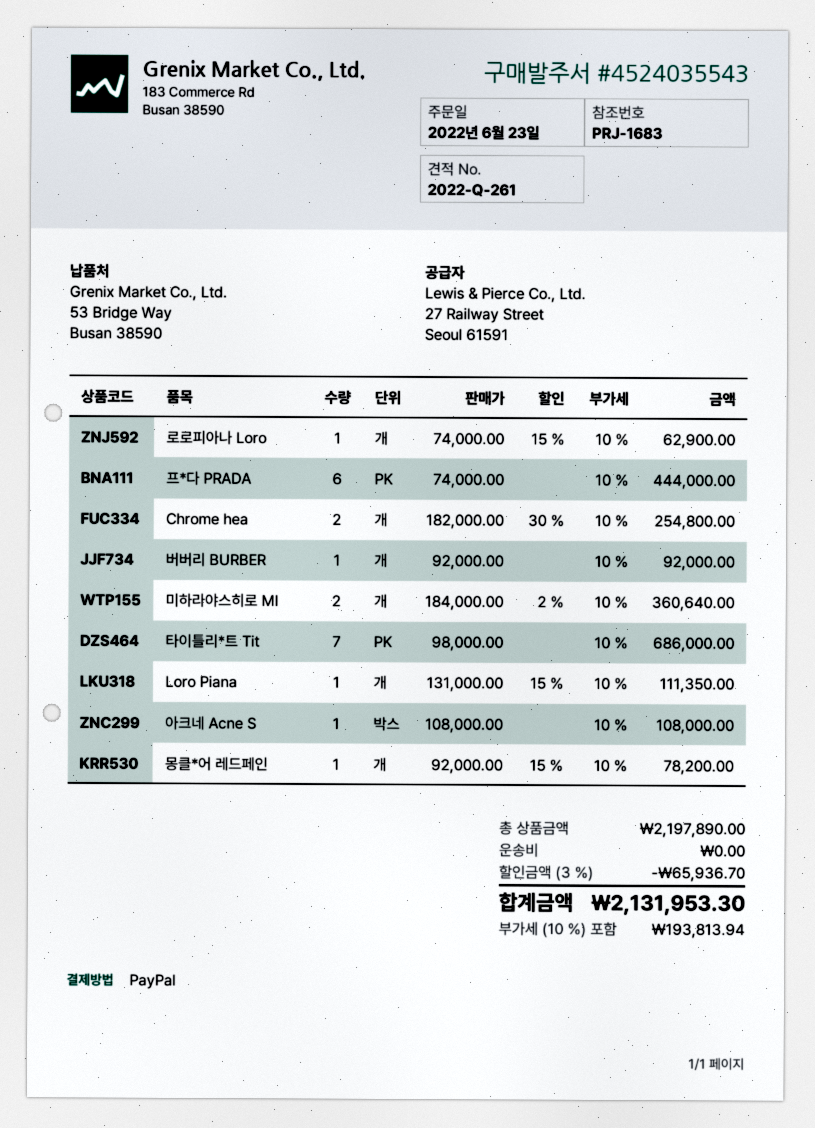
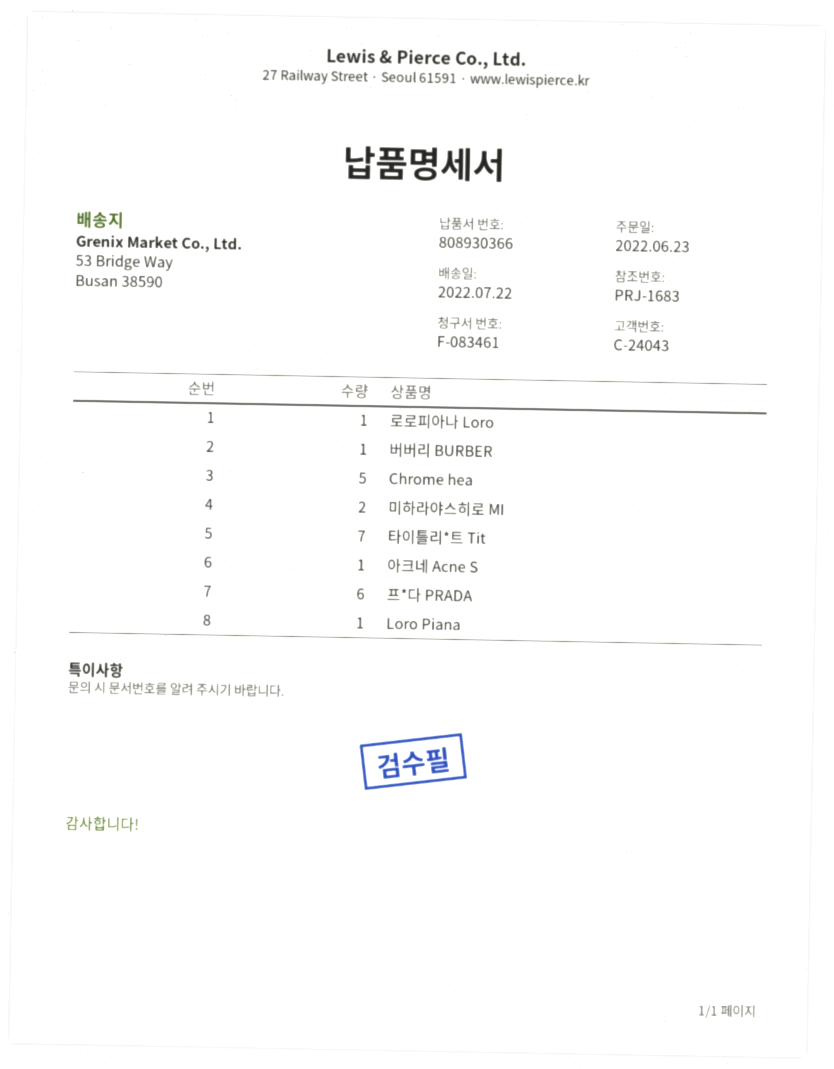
Chrome hea: 2 -> 5
몽클*어 레드페인: 1 -> none

